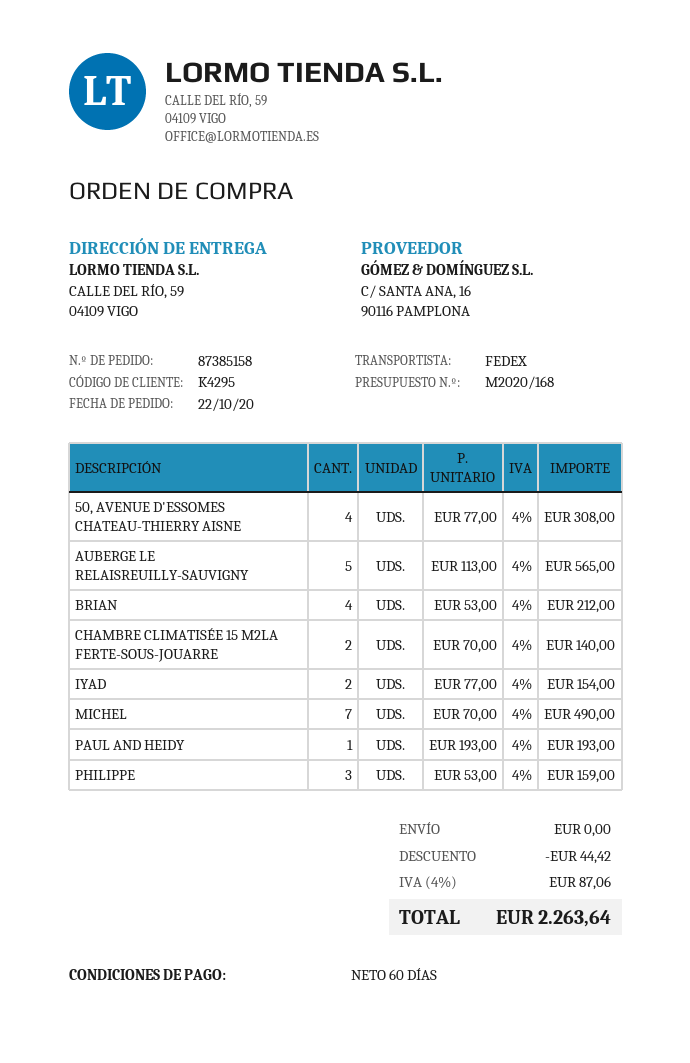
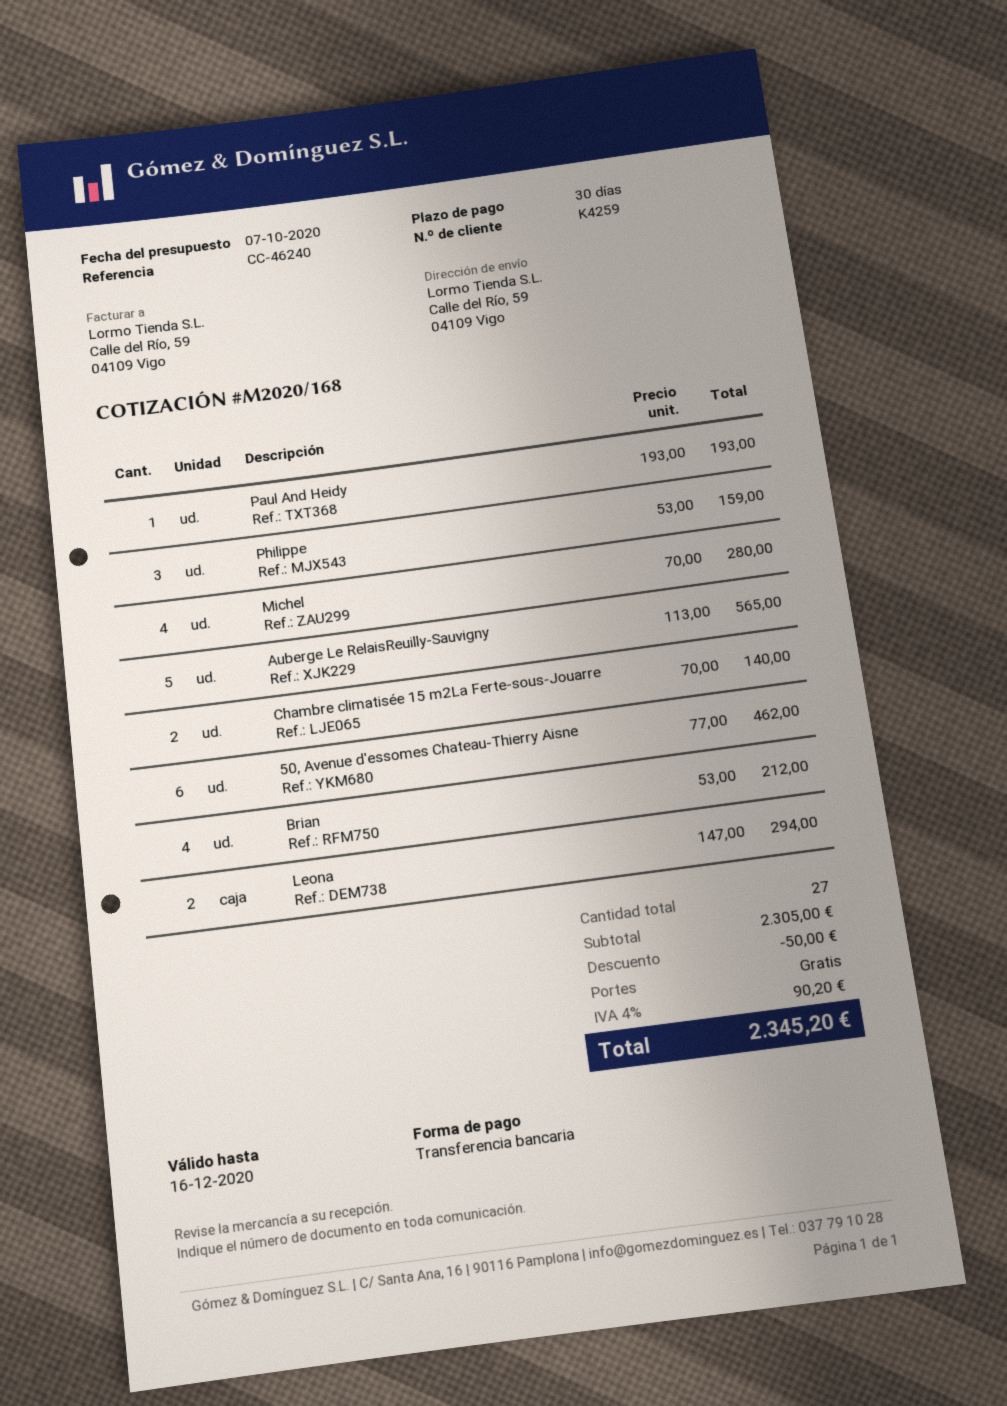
payment terms: 60 days -> 30 days
customer number: K4295 -> K4259
50, AVENUE D'ESSOMES CHATEAU-THIERRY AISNE: 4 x 77.00 = 308.00 -> 6 x 77.00 = 462.00
IYAD: 2 x 77.00 = 154.00 -> none
MICHEL: 7 x 70.00 = 490.00 -> 4 x 70.00 = 280.00
Leona: none -> 2 x 147.00 = 294.00
discount: 44.42 -> 50.00
tax: 4% = 87.06 -> 4% = 90.20
total: 2263.64 -> 2345.20

